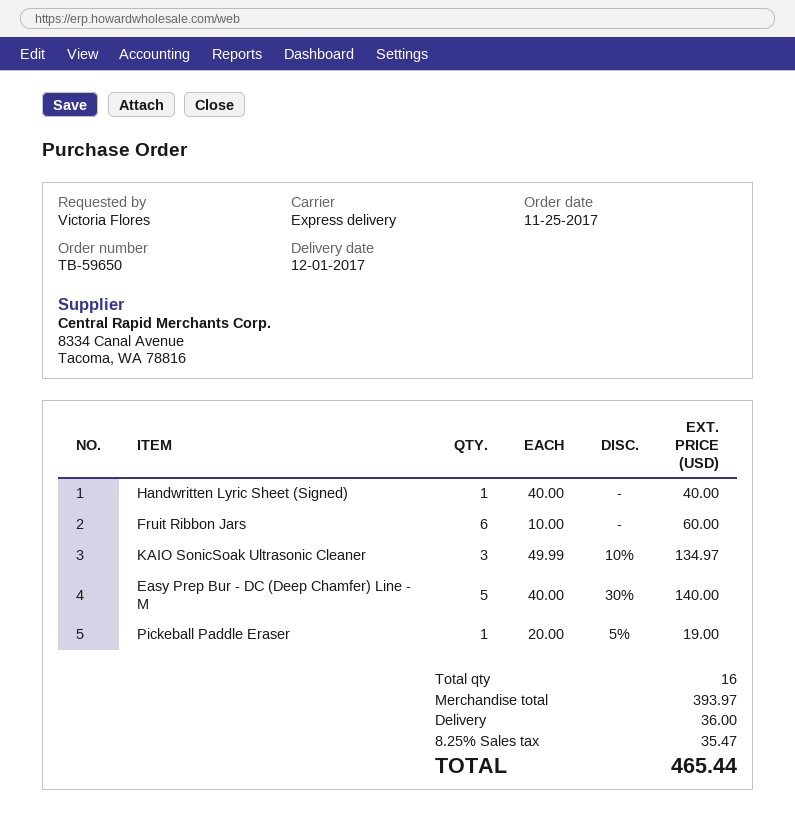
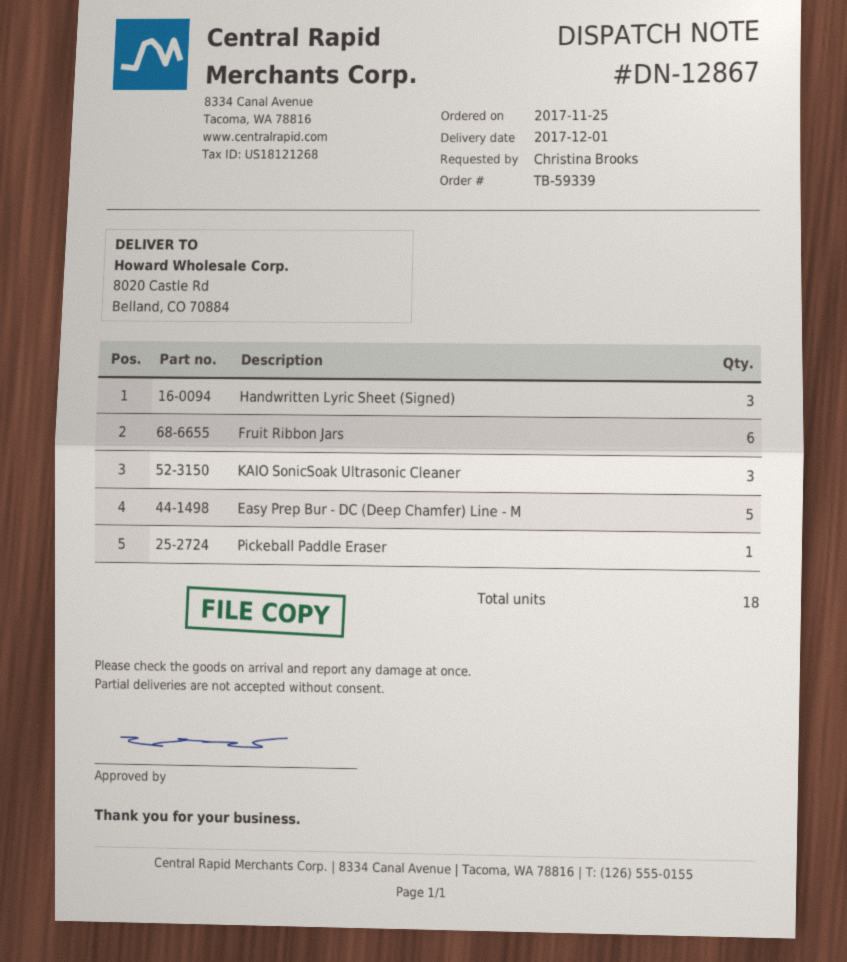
order number: TB-59650 -> TB-59339
ordered by: Victoria Flores -> Christina Brooks
Handwritten Lyric Sheet (Signed): 1 -> 3
total quantity: 16 -> 18

